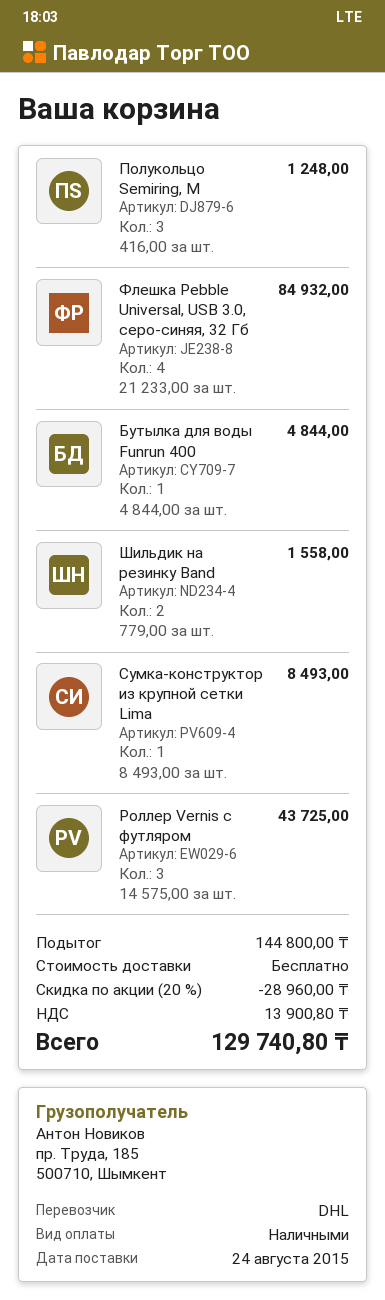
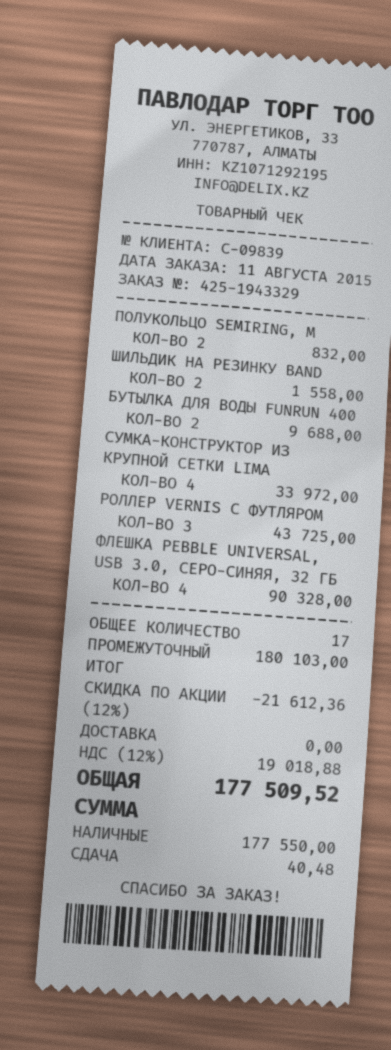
Полукольцо Semiring, М: 3 for 1248.00 -> 2 for 832.00
Флешка Pebble Universal, USB 3.0, серо-синяя, 32 Гб: 4 for 84932.00 -> 4 for 90328.00
Бутылка для воды Funrun 400: 1 for 4844.00 -> 2 for 9688.00
Сумка-конструктор из крупной сетки Lima: 1 for 8493.00 -> 4 for 33972.00
subtotal: 144800.00 -> 180103.00
discount: 20% = 28960.00 -> 12% = 21612.36
tax: 13900.80 -> 19018.88
total: 129740.80 -> 177509.52

